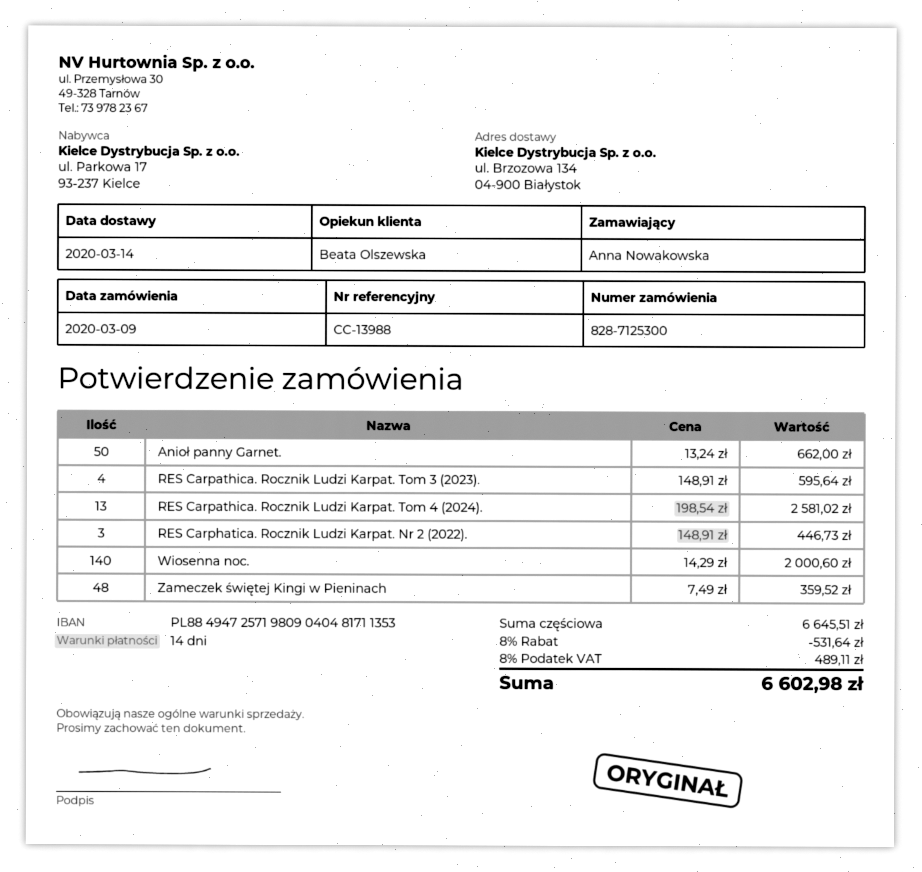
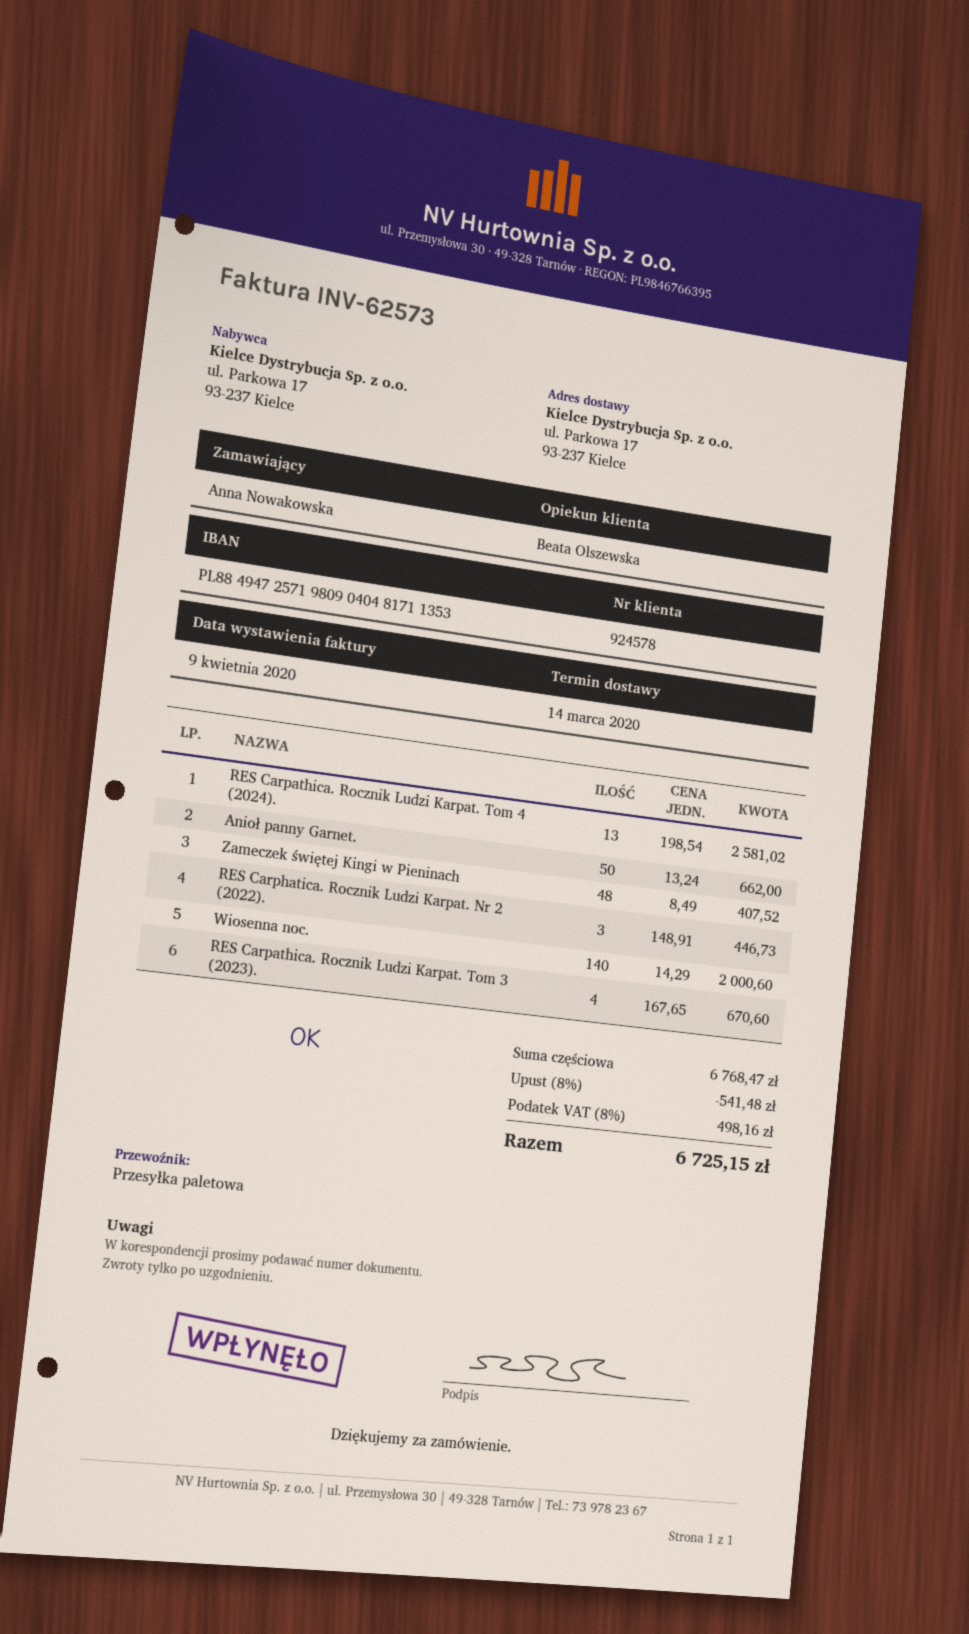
ship to: ul. Brzozowa 134, 04-900 Białystok -> ul. Parkowa 17, 93-237 Kielce
RES Carpathica. Rocznik Ludzi Karpat. Tom 3 (2023).: 4 x 148.91 = 595.64 -> 4 x 167.65 = 670.60
Zameczek świętej Kingi w Pieninach: 48 x 7.49 = 359.52 -> 48 x 8.49 = 407.52
subtotal: 6645.51 -> 6768.47
discount: 8% = 531.64 -> 8% = 541.48
tax: 8% = 489.11 -> 8% = 498.16
total: 6602.98 -> 6725.15

